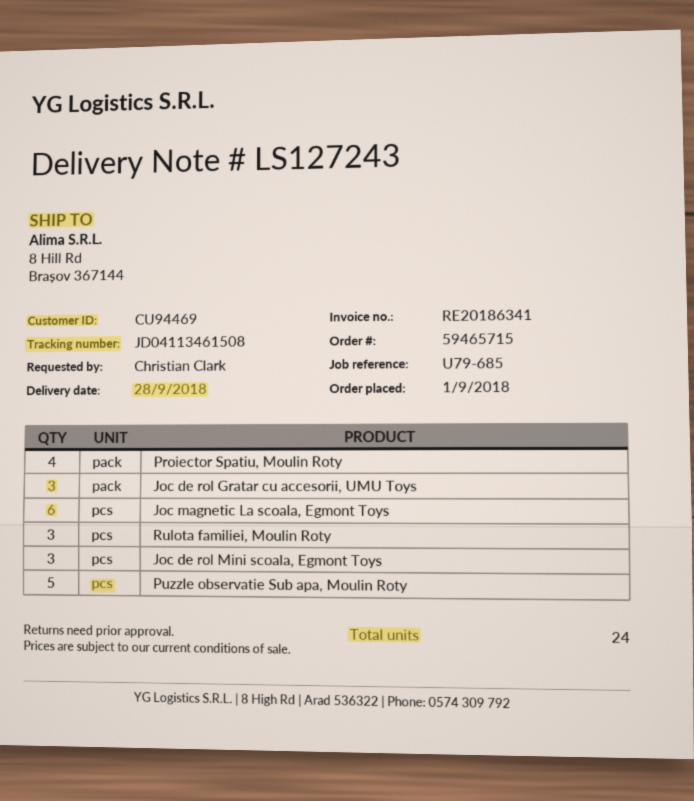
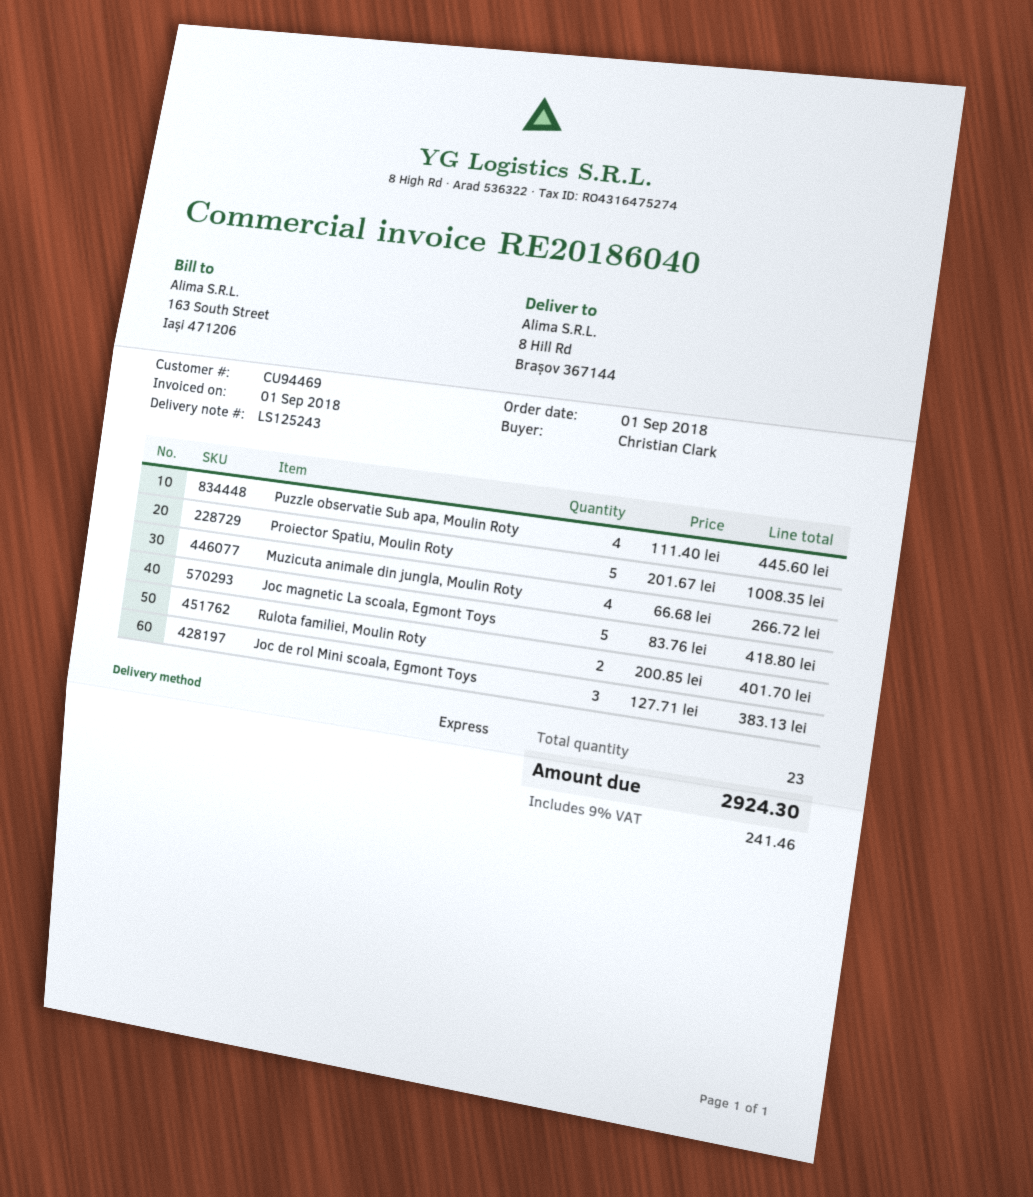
delivery note number: LS127243 -> LS125243
invoice number: RE20186341 -> RE20186040
Proiector Spatiu, Moulin Roty: 4 -> 5
Joc de rol Gratar cu accesorii, UMU Toys: 3 -> none
Joc magnetic La scoala, Egmont Toys: 6 -> 5
Rulota familiei, Moulin Roty: 3 -> 2
Puzzle observatie Sub apa, Moulin Roty: 5 -> 4
Muzicuta animale din jungla, Moulin Roty: none -> 4
total quantity: 24 -> 23

